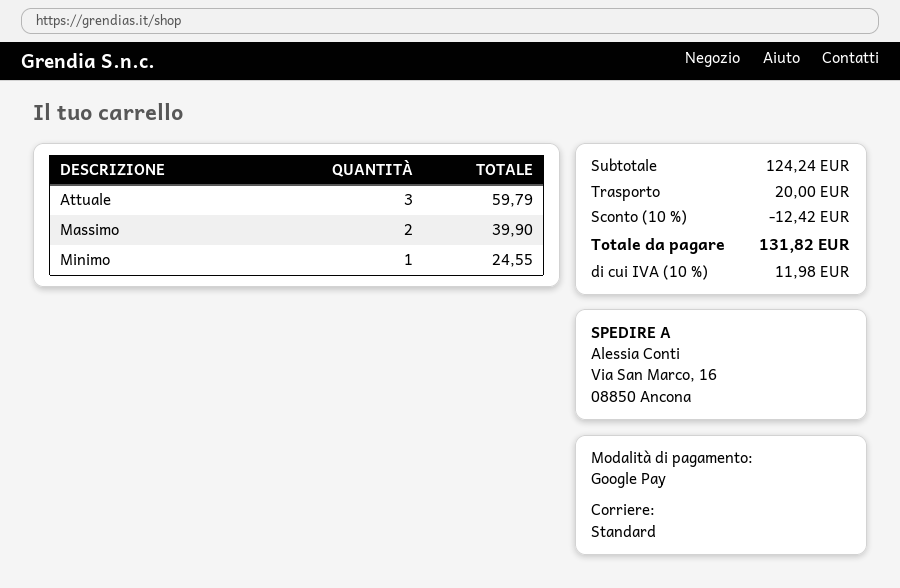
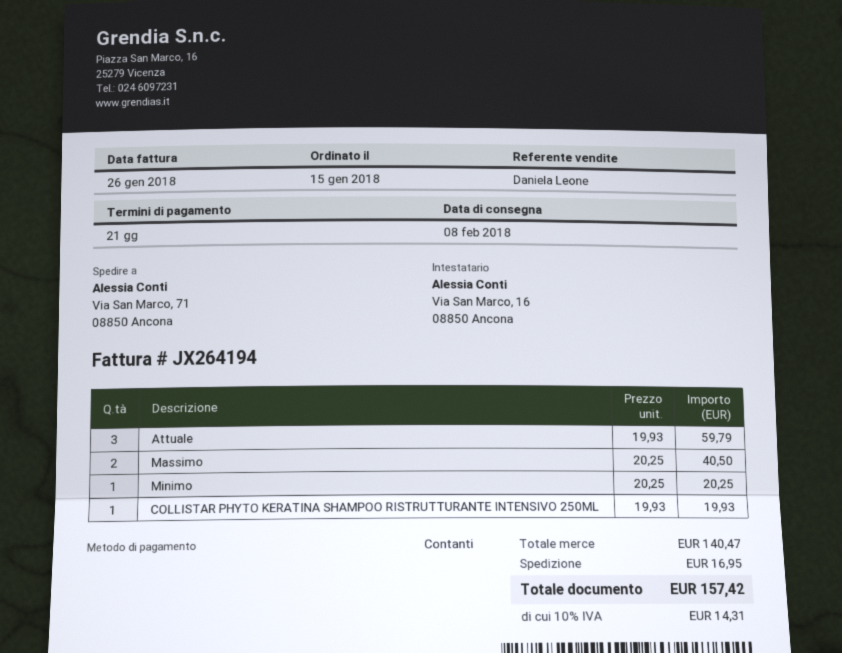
payment method: Google Pay -> cash
ship to: Via San Marco, 16, 08850 Ancona -> Via San Marco, 71, 08850 Ancona
Massimo: 2 for 39.90 -> 2 for 40.50
Minimo: 1 for 24.55 -> 1 for 20.25
COLLISTAR PHYTO KERATINA SHAMPOO RISTRUTTURANTE INTENSIVO 250ML: none -> 1 for 19.93
subtotal: 124.24 -> 140.47
discount: 10% = 12.42 -> none
shipping: 20.00 -> 16.95
tax: 10% = 11.98 -> 10% = 14.31
total: 131.82 -> 157.42

